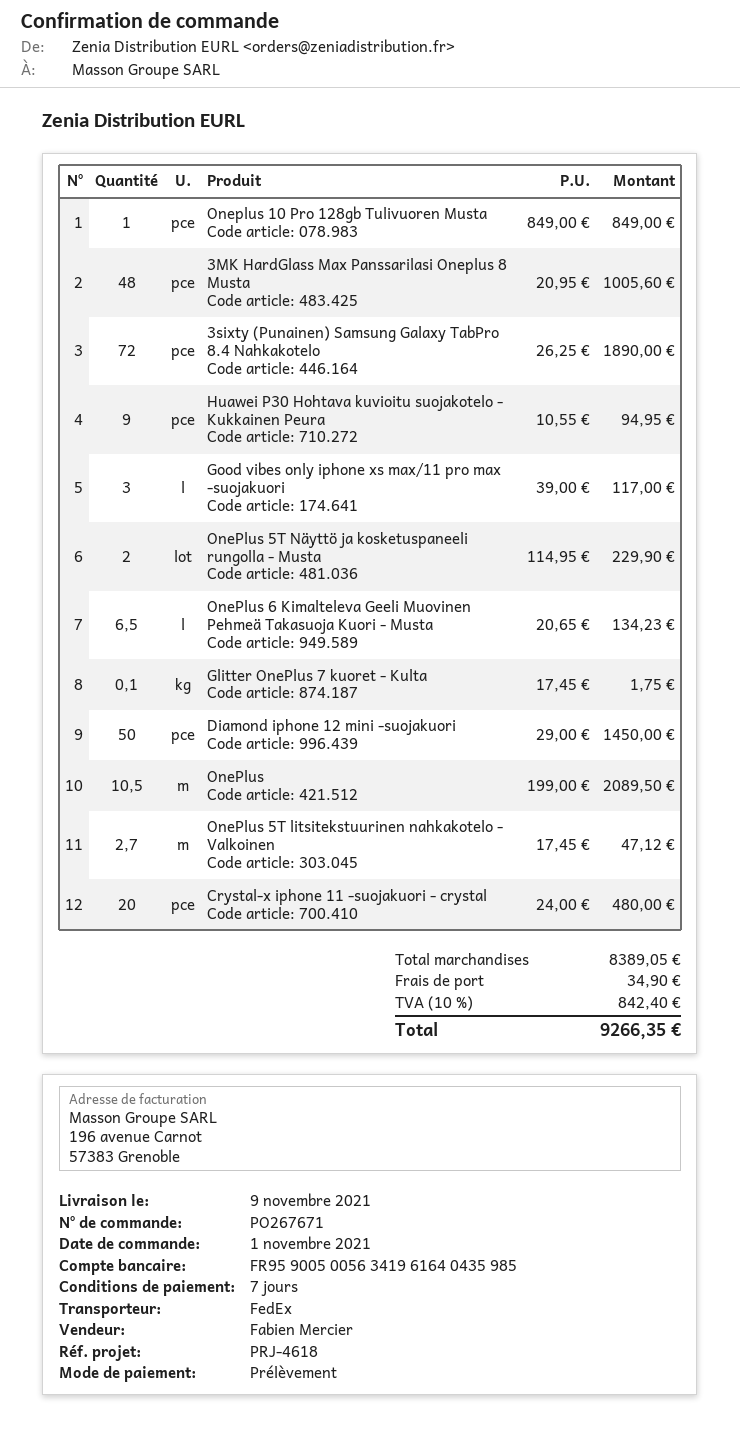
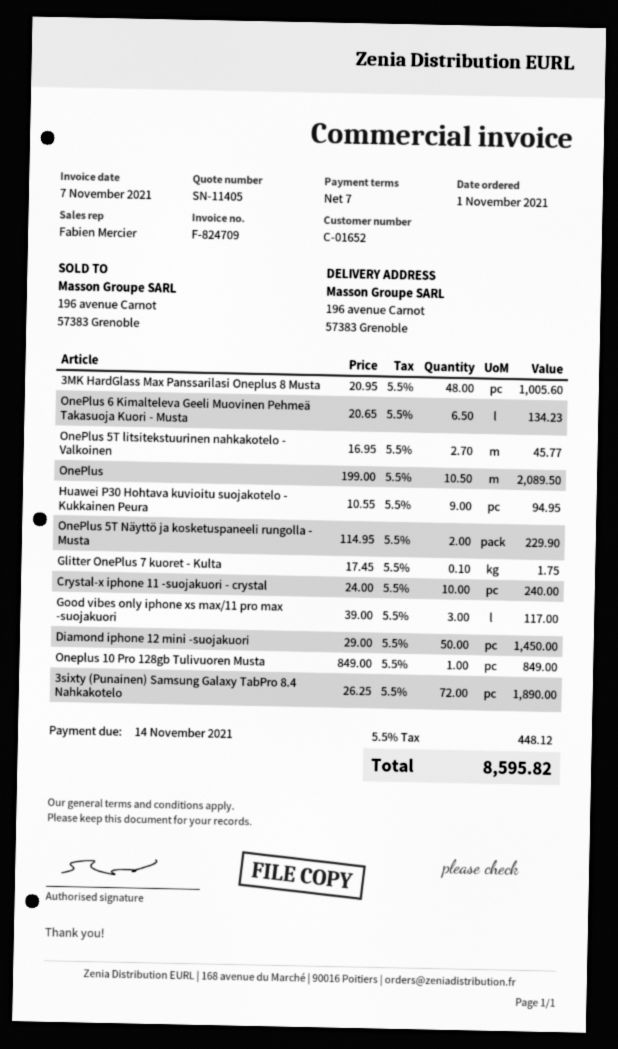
OnePlus 5T litsitekstuurinen nahkakotelo - Valkoinen: 2.7 x 17.45 = 47.12 -> 2.7 x 16.95 = 45.77
Crystal-x iphone 11 -suojakuori - crystal: 20 x 24.00 = 480.00 -> 10 x 24.00 = 240.00
shipping: 34.90 -> none
tax: 10% = 842.40 -> 5.5% = 448.12
total: 9266.35 -> 8595.82

